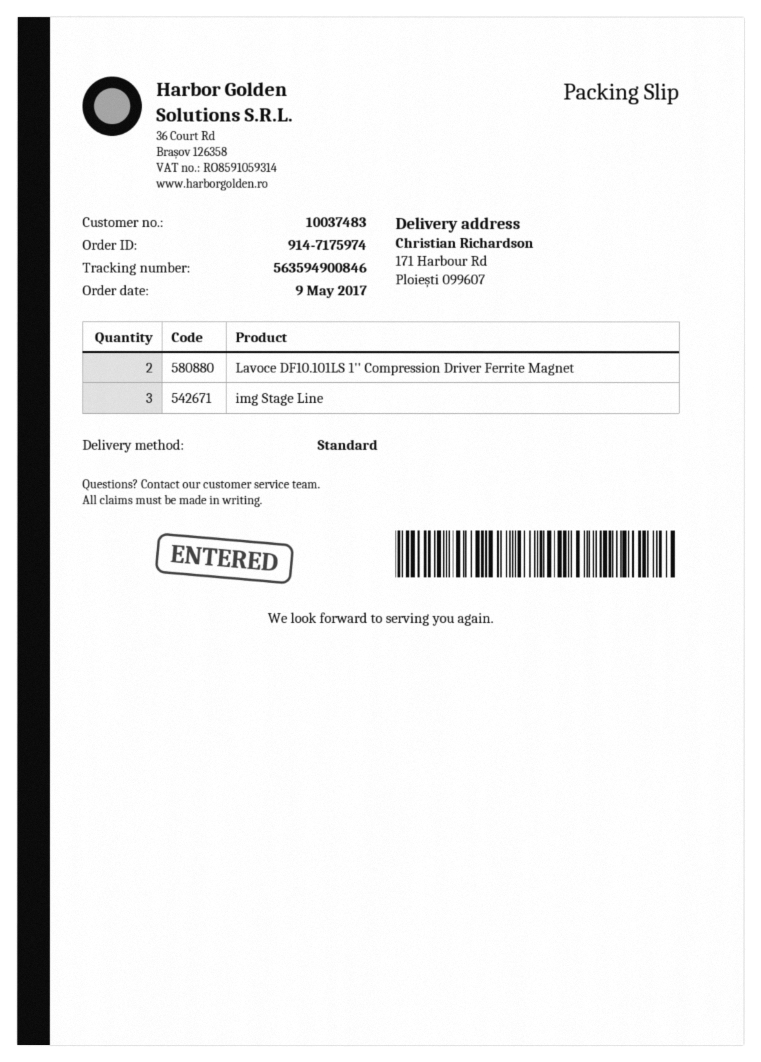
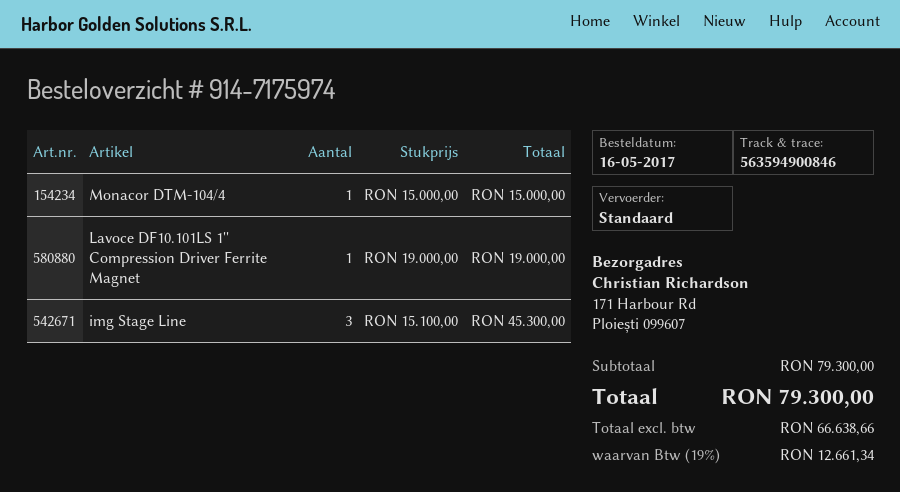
order date: 2017-05-09 -> 2017-05-16
Lavoce DF10.101LS 1'' Compression Driver Ferrite Magnet: 2 -> 1
Monacor DTM-104/4: none -> 1

